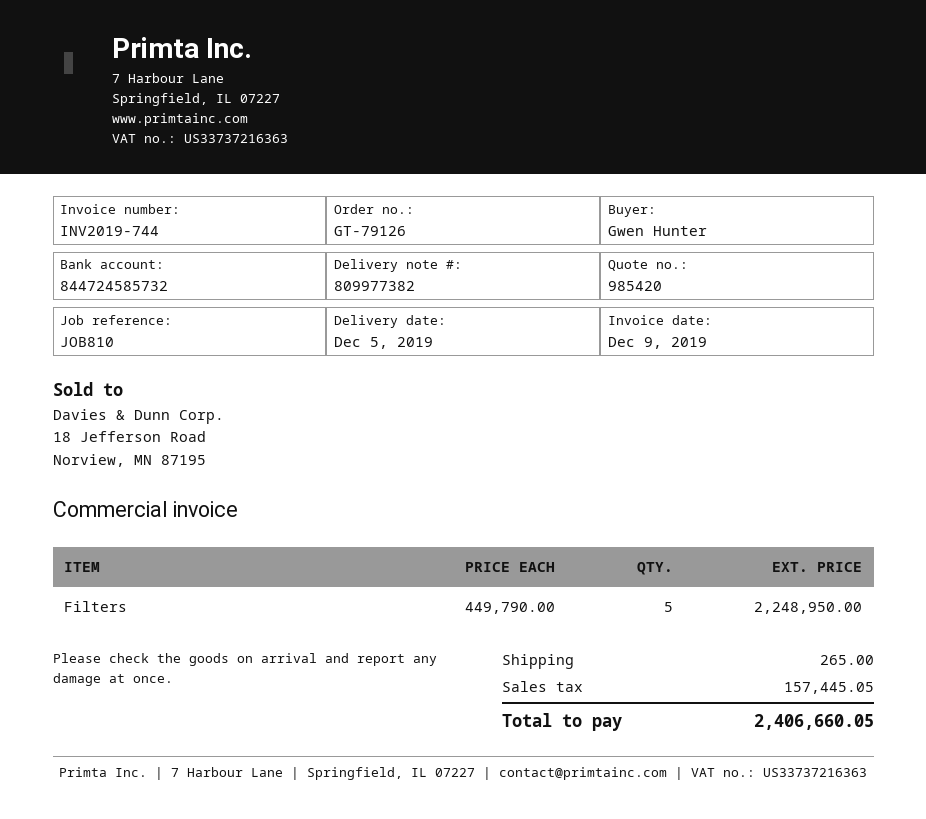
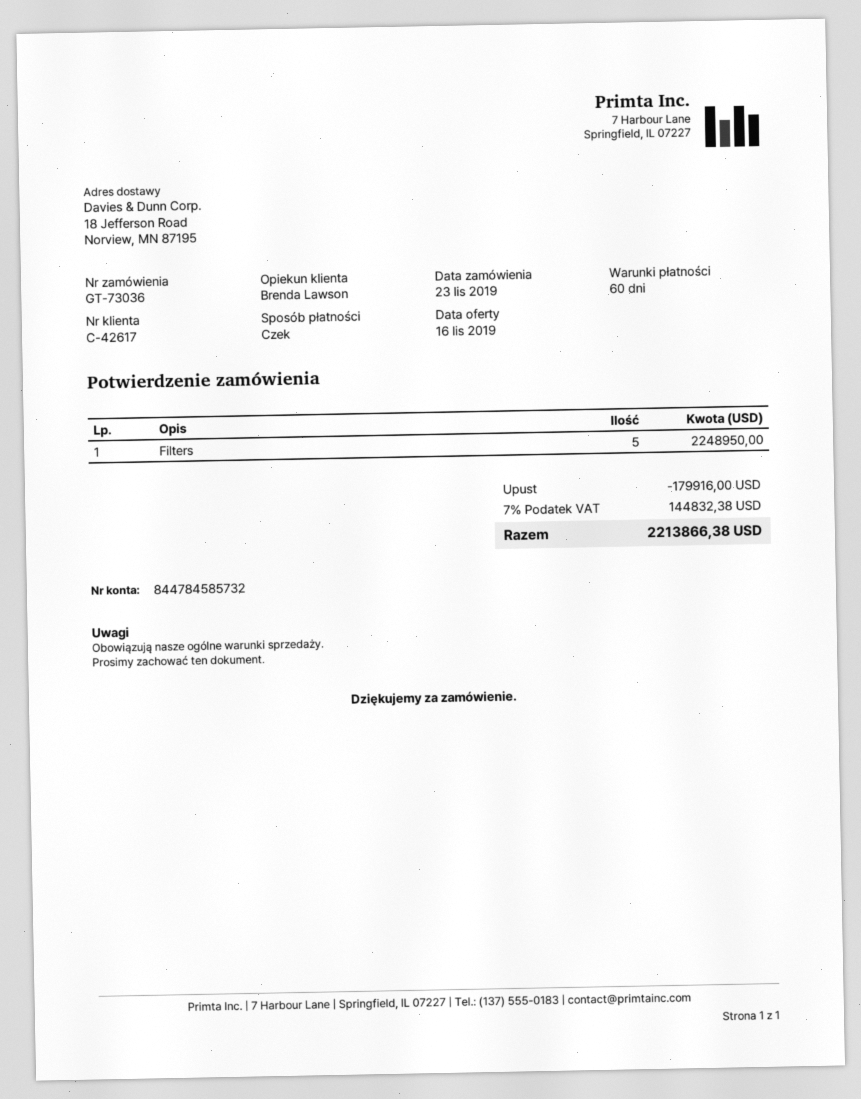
order number: GT-79126 -> GT-73036
bank account: 844724585732 -> 844784585732
discount: none -> 179916.00
shipping: 265.00 -> none
tax: 157445.05 -> 144832.38
total: 2406660.05 -> 2213866.38

